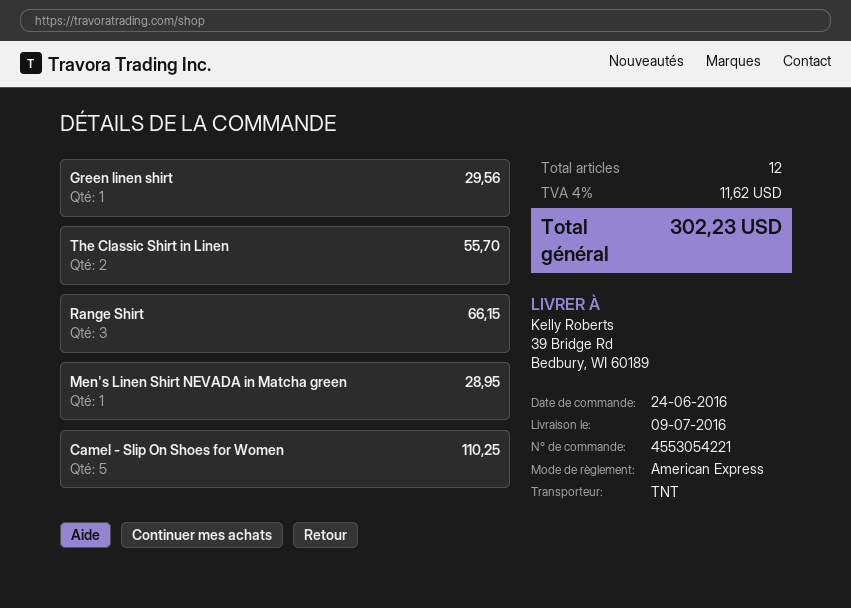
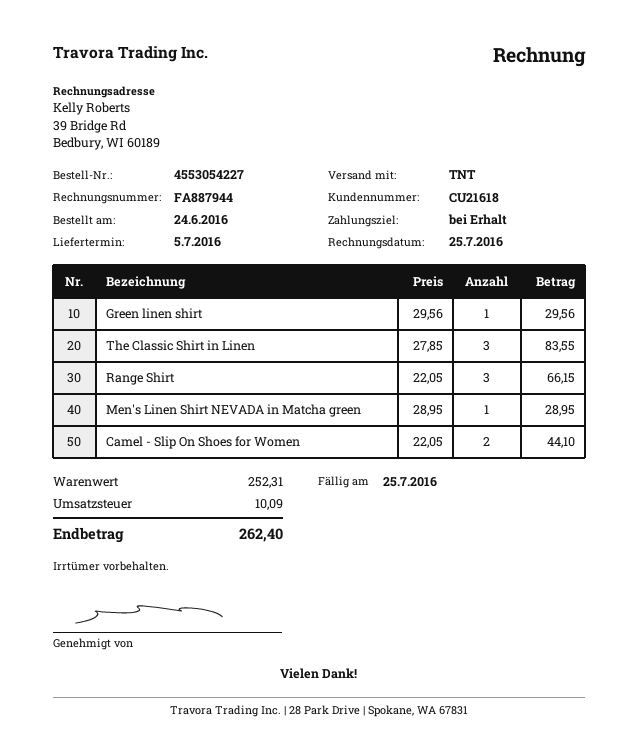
order number: 4553054221 -> 4553054227
delivery date: 2016-07-09 -> 2016-07-05
The Classic Shirt in Linen: 2 for 55.70 -> 3 for 83.55
Camel - Slip On Shoes for Women: 5 for 110.25 -> 2 for 44.10
tax: 11.62 -> 10.09
total: 302.23 -> 262.40

